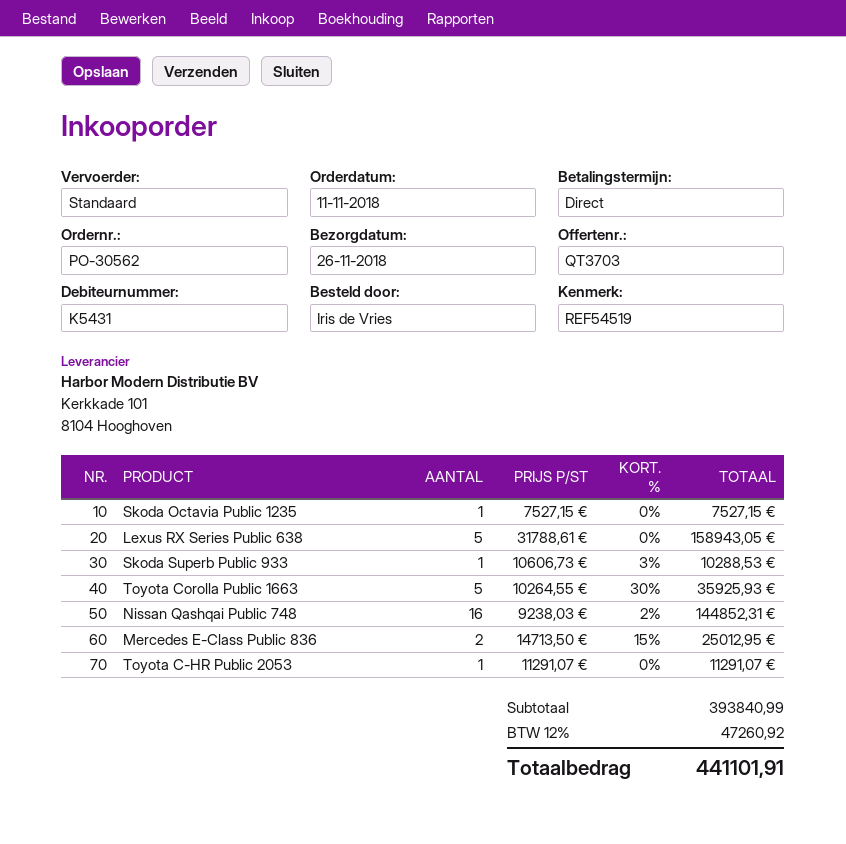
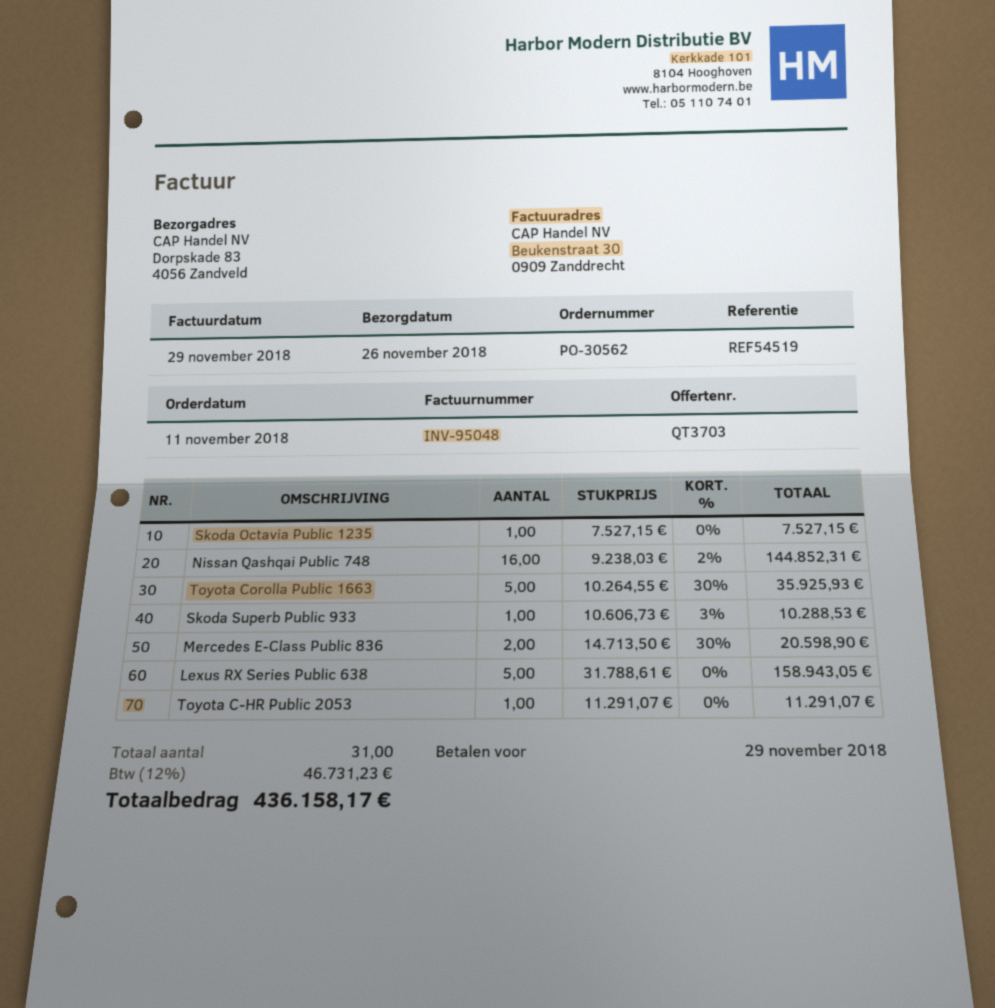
Mercedes E-Class Public 836: 2 x 14713.50 - 15% = 25012.95 -> 2 x 14713.50 - 30% = 20598.90
tax: 12% = 47260.92 -> 12% = 46731.23
total: 441101.91 -> 436158.17

